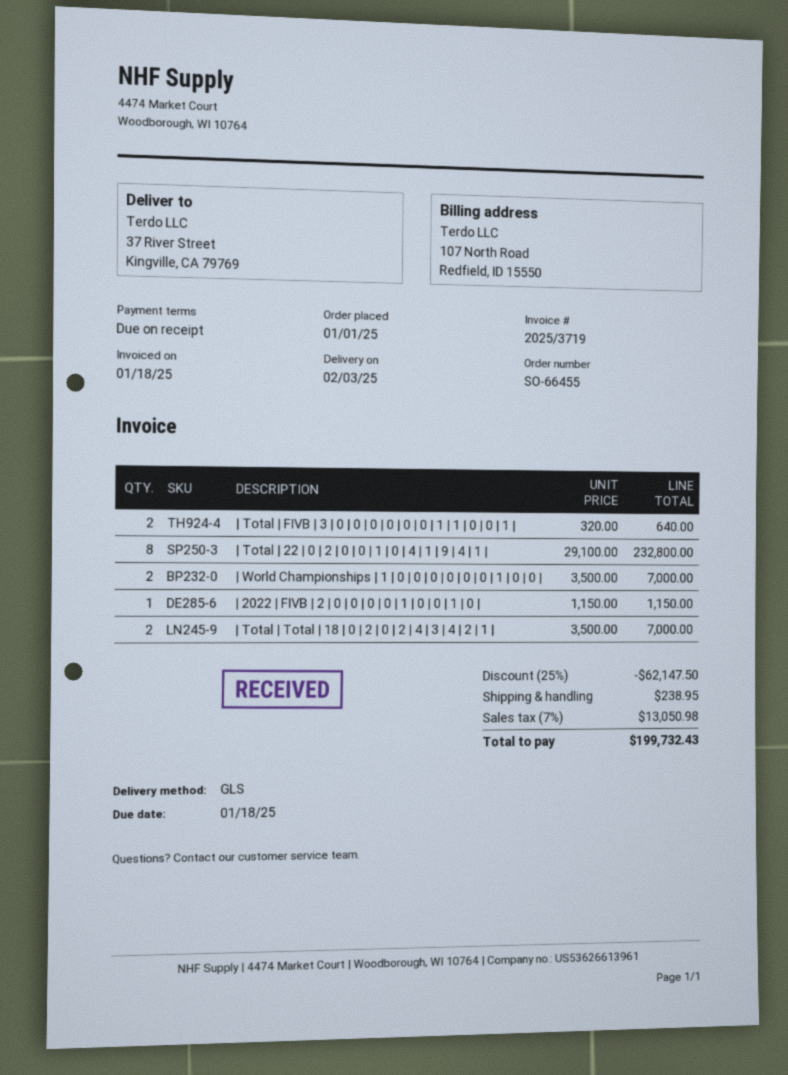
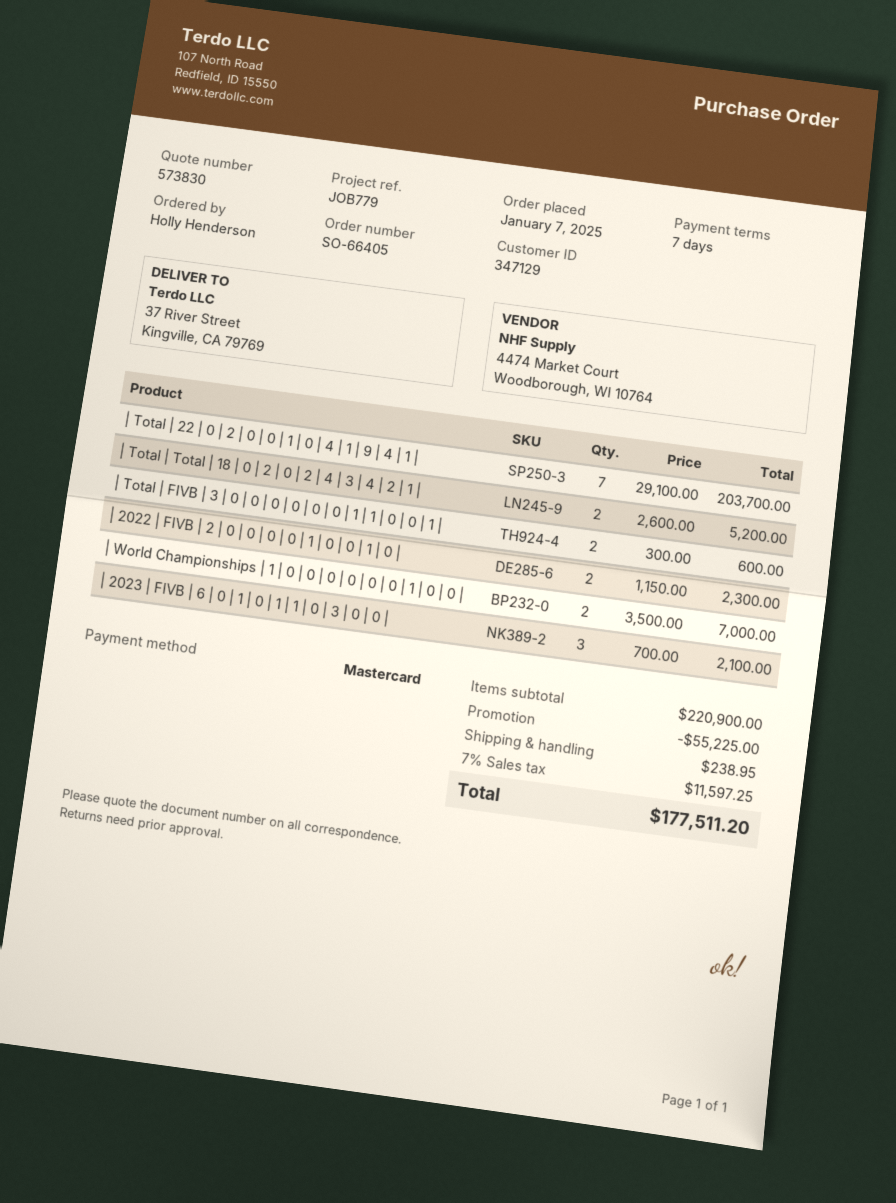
order number: SO-66455 -> SO-66405
order date: 2025-01-01 -> 2025-01-07
payment terms: on receipt -> 7 days
| Total | FIVB | 3 | 0 | 0 | 0 | 0 | 0 | 0 | 1 | 1 | 0 | 0 | 1 |: 2 x 320.00 = 640.00 -> 2 x 300.00 = 600.00
| Total | 22 | 0 | 2 | 0 | 0 | 1 | 0 | 4 | 1 | 9 | 4 | 1 |: 8 x 29100.00 = 232800.00 -> 7 x 29100.00 = 203700.00
| 2022 | FIVB | 2 | 0 | 0 | 0 | 0 | 1 | 0 | 0 | 1 | 0 |: 1 x 1150.00 = 1150.00 -> 2 x 1150.00 = 2300.00
| Total | Total | 18 | 0 | 2 | 0 | 2 | 4 | 3 | 4 | 2 | 1 |: 2 x 3500.00 = 7000.00 -> 2 x 2600.00 = 5200.00
| 2023 | FIVB | 6 | 0 | 1 | 0 | 1 | 1 | 0 | 3 | 0 | 0 |: none -> 3 x 700.00 = 2100.00
discount: 62147.50 -> 55225.00
tax: 7% = 13050.98 -> 7% = 11597.25
total: 199732.43 -> 177511.20

